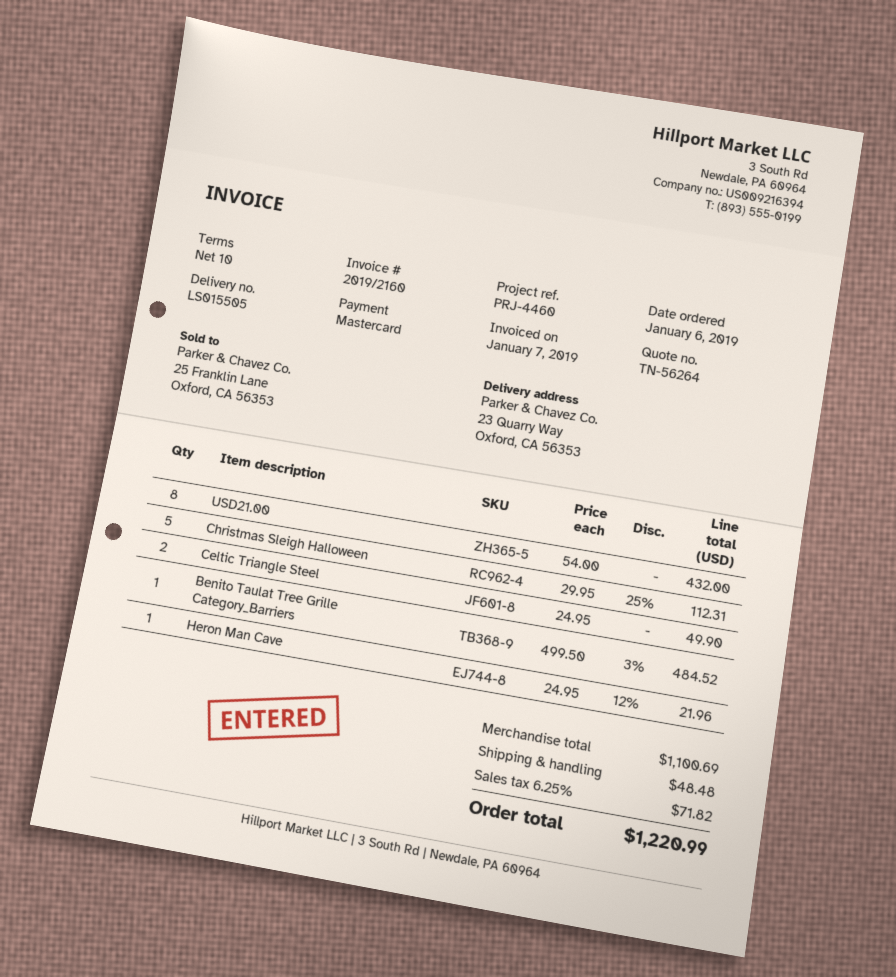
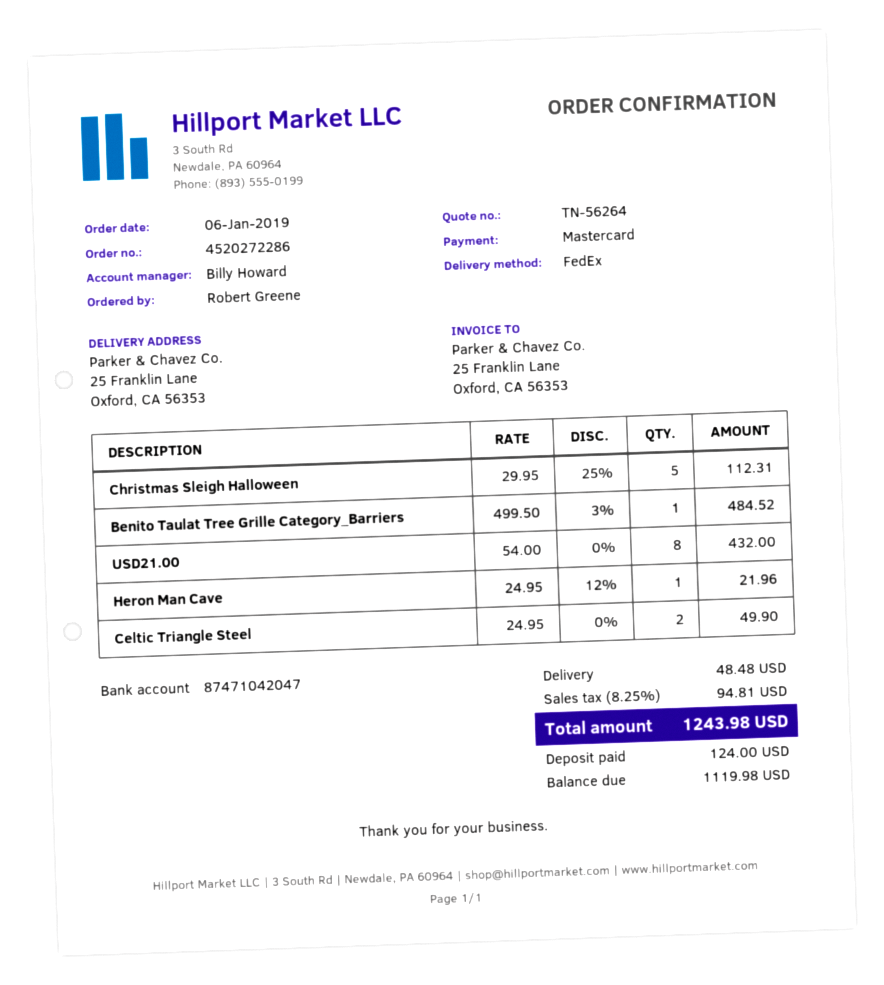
ship to: 23 Quarry Way, Oxford, CA 56353 -> 25 Franklin Lane, Oxford, CA 56353
tax: 6.25% = 71.82 -> 8.25% = 94.81
total: 1220.99 -> 1243.98

